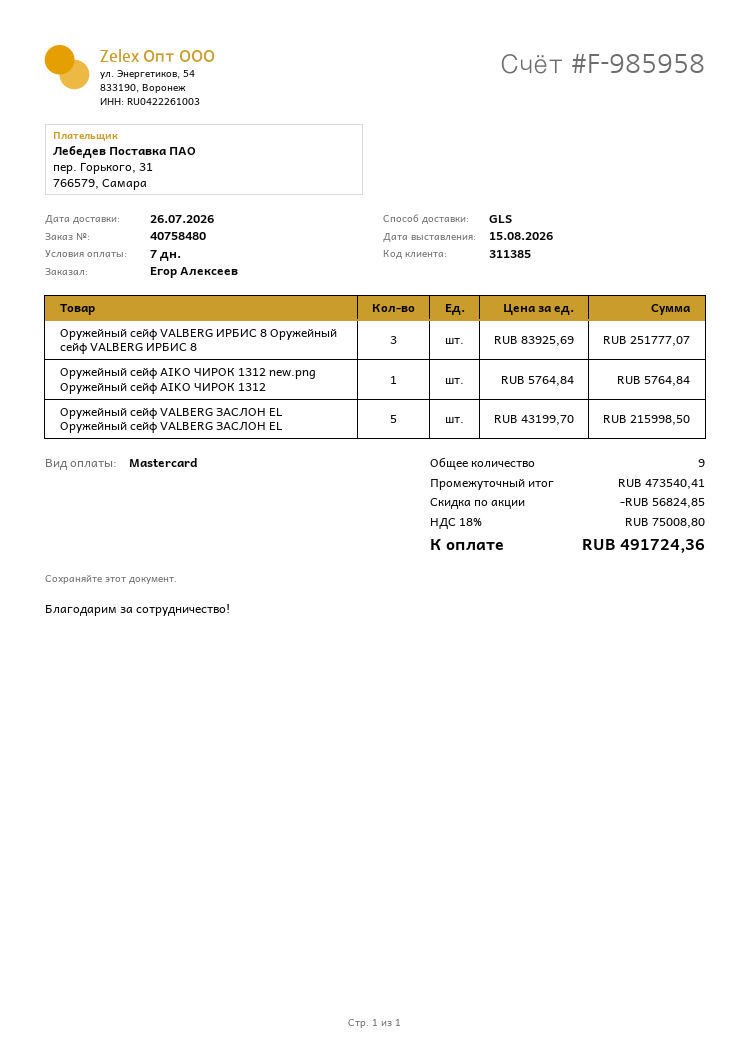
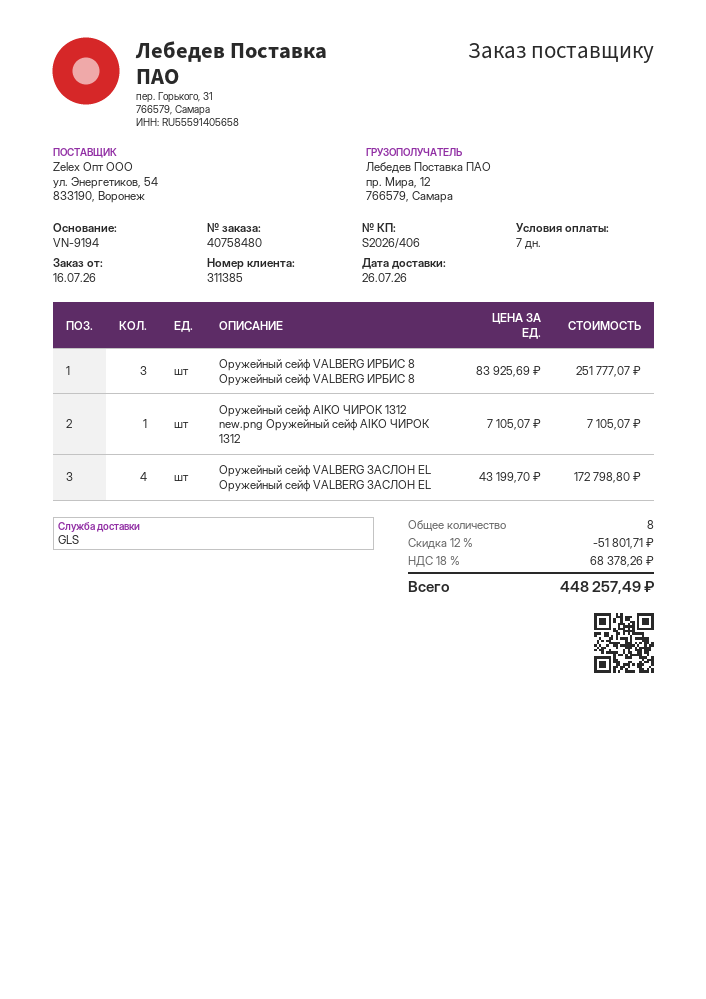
Оружейный сейф AIKO ЧИРОК 1312 new.png Оружейный сейф AIKO ЧИРОК 1312: 1 x 5764.84 = 5764.84 -> 1 x 7105.07 = 7105.07
Оружейный сейф VALBERG ЗАСЛОН EL Оружейный сейф VALBERG ЗАСЛОН EL: 5 x 43199.70 = 215998.50 -> 4 x 43199.70 = 172798.80
total quantity: 9 -> 8
discount: 56824.85 -> 51801.71
tax: 18% = 75008.80 -> 18% = 68378.26
total: 491724.36 -> 448257.49

